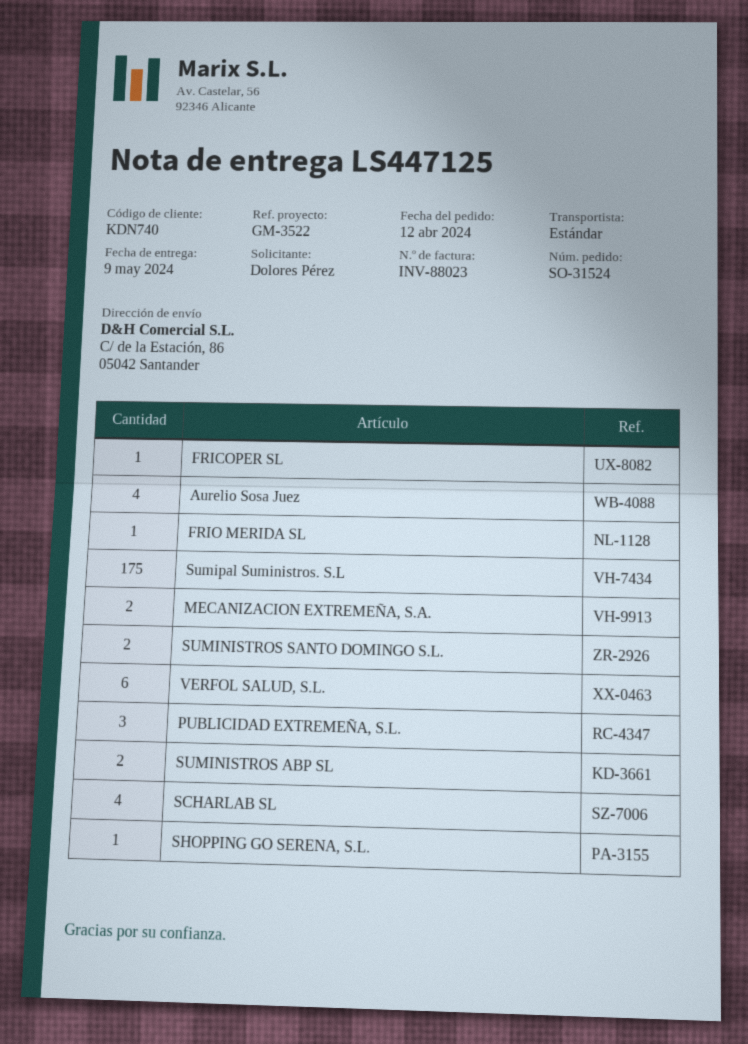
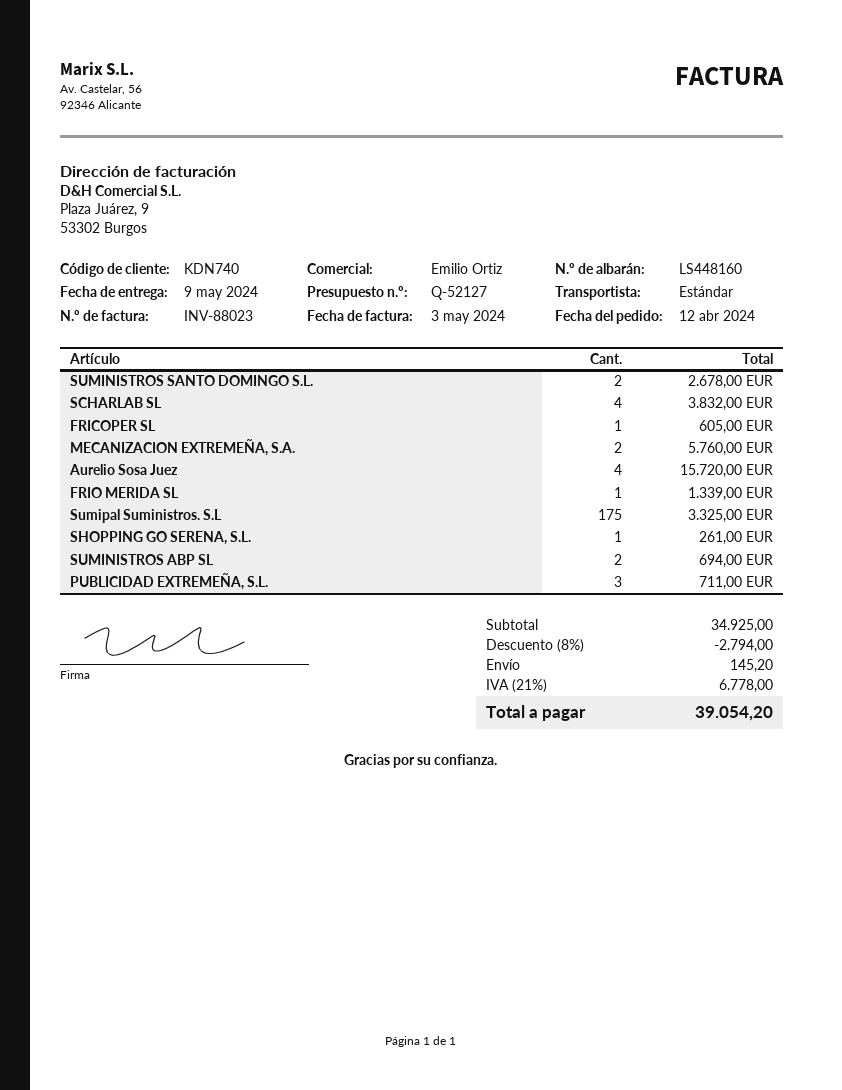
delivery note number: LS447125 -> LS448160
VERFOL SALUD, S.L.: 6 -> none

